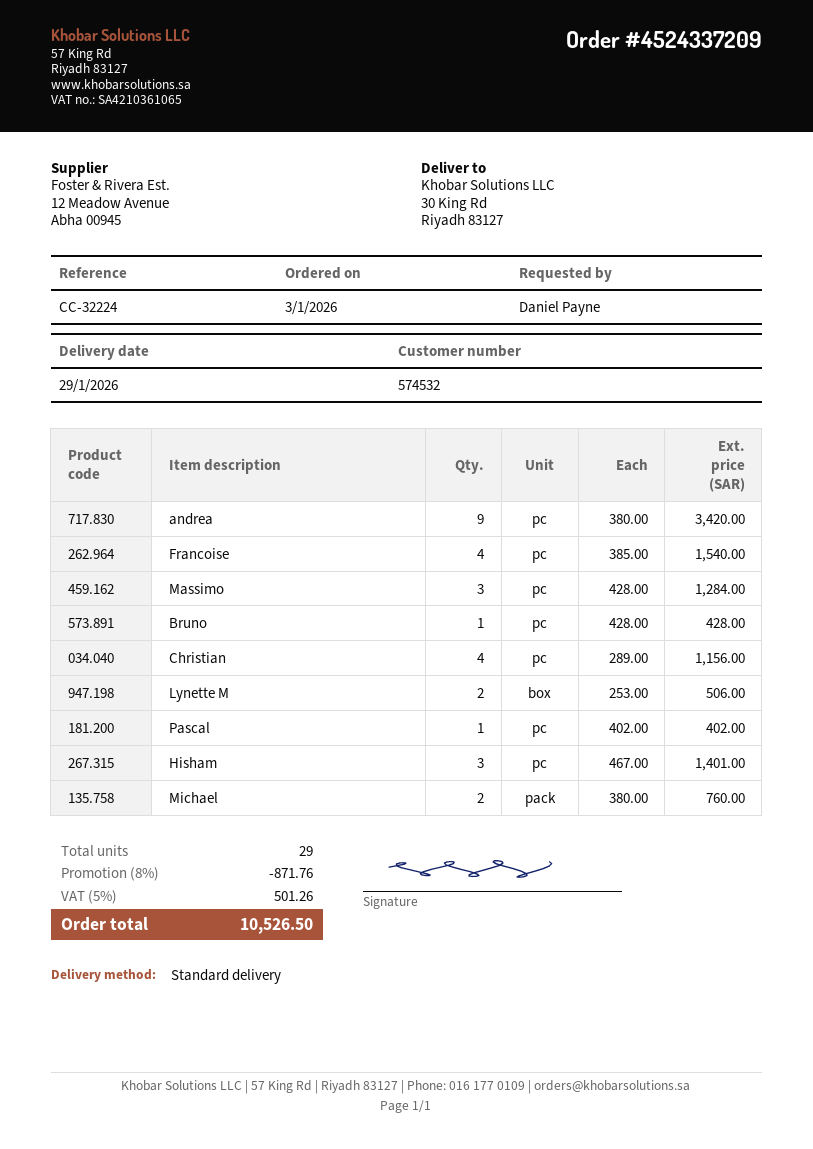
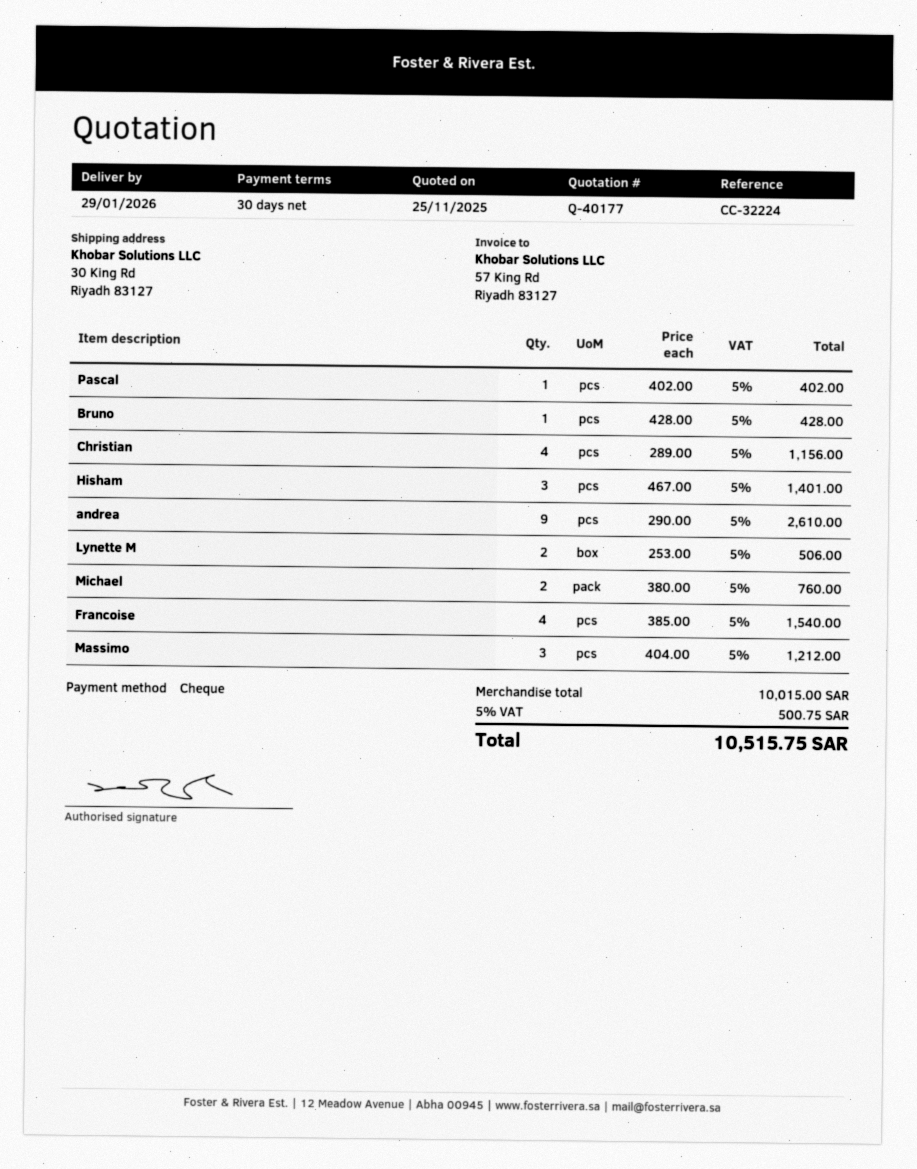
andrea: 9 x 380.00 = 3420.00 -> 9 x 290.00 = 2610.00
Massimo: 3 x 428.00 = 1284.00 -> 3 x 404.00 = 1212.00
discount: 8% = 871.76 -> none
tax: 5% = 501.26 -> 5% = 500.75
total: 10526.50 -> 10515.75

